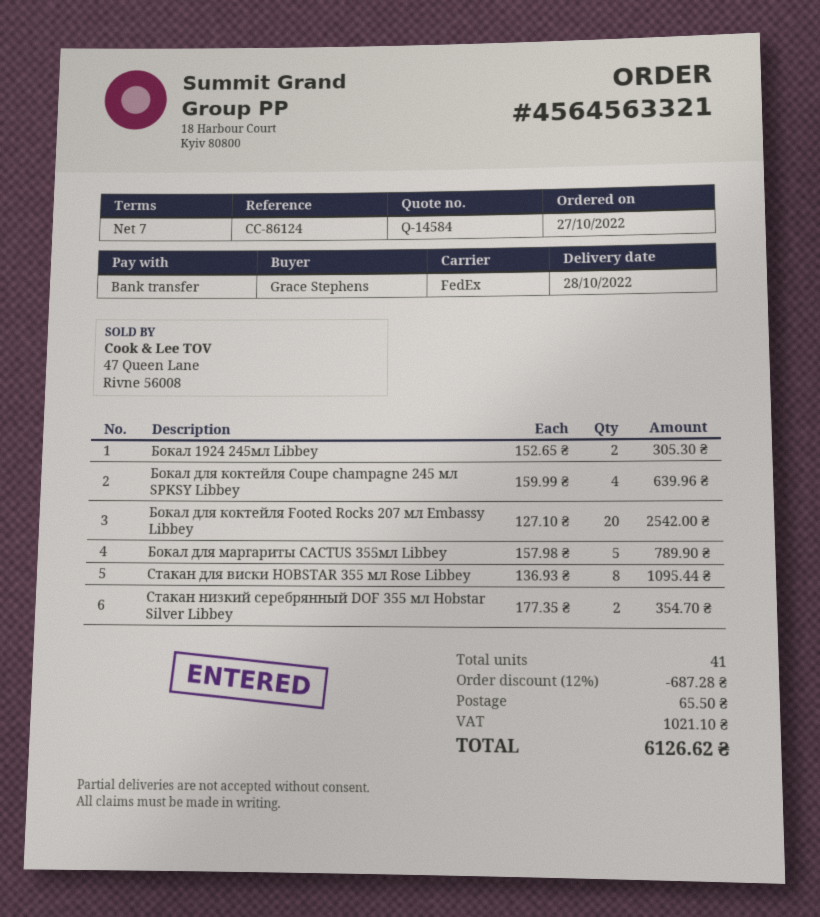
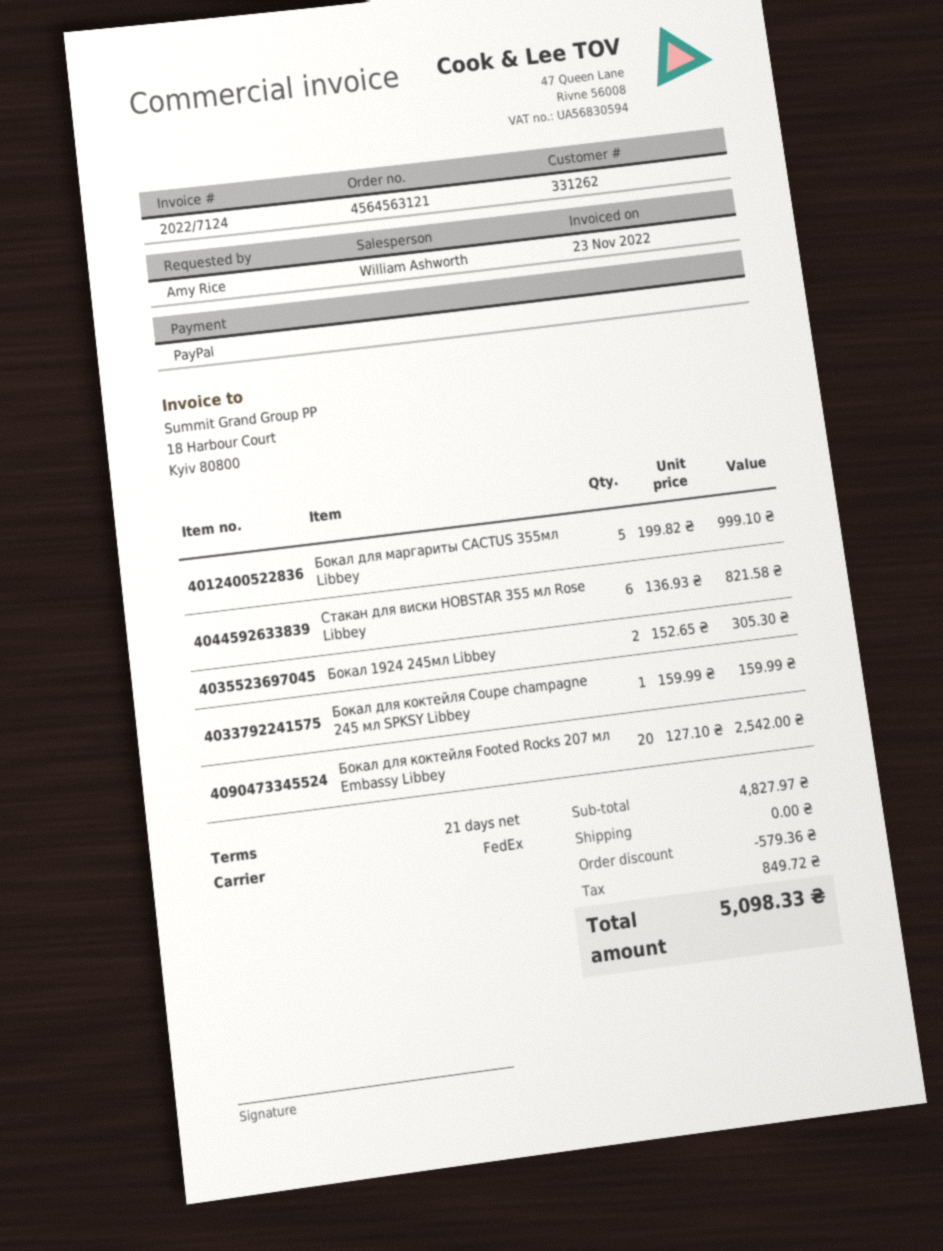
order number: 4564563321 -> 4564563121
payment terms: 7 days -> 21 days
ordered by: Grace Stephens -> Amy Rice
payment method: bank transfer -> PayPal
Бокал для коктейля Coupe champagne 245 мл SPKSY Libbey: 4 x 159.99 = 639.96 -> 1 x 159.99 = 159.99
Бокал для маргариты CACTUS 355мл Libbey: 5 x 157.98 = 789.90 -> 5 x 199.82 = 999.10
Стакан для виски HOBSTAR 355 мл Rose Libbey: 8 x 136.93 = 1095.44 -> 6 x 136.93 = 821.58
Стакан низкий серебрянный DOF 355 мл Hobstar Silver Libbey: 2 x 177.35 = 354.70 -> none
discount: 687.28 -> 579.36
shipping: 65.50 -> 0.00
tax: 1021.10 -> 849.72
total: 6126.62 -> 5098.33

